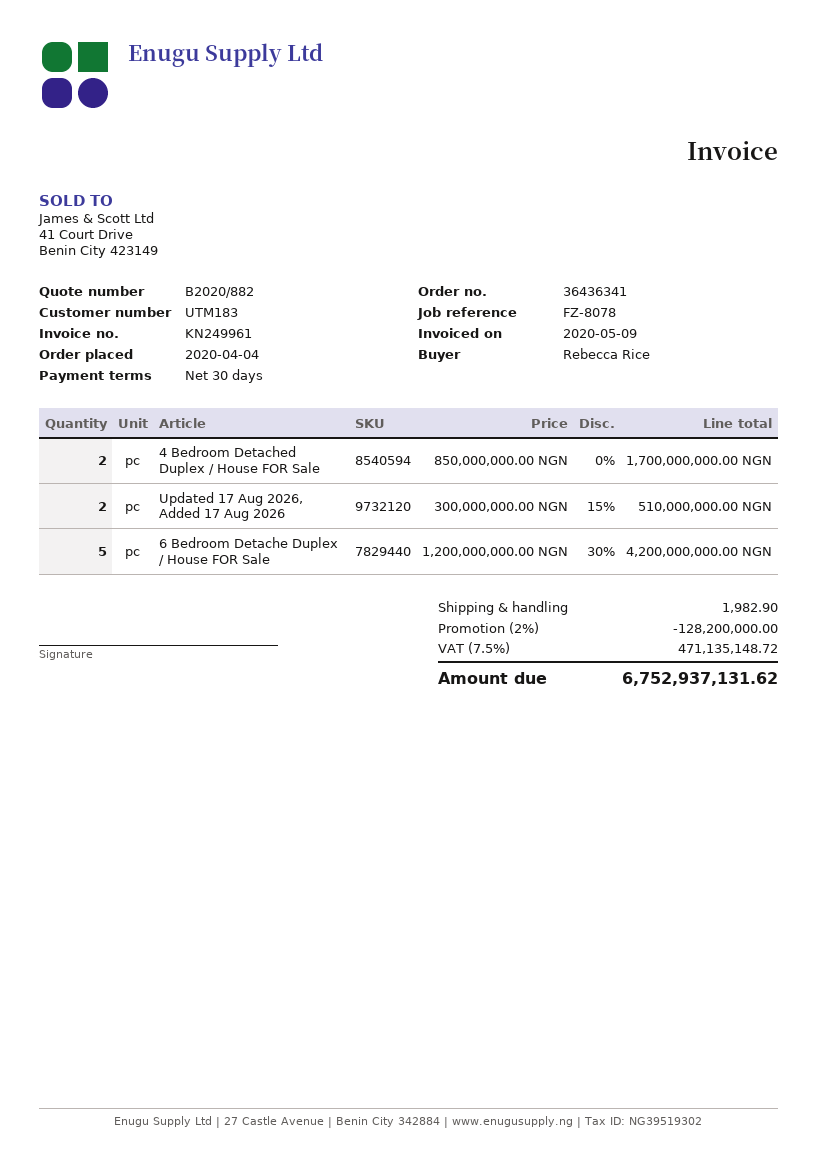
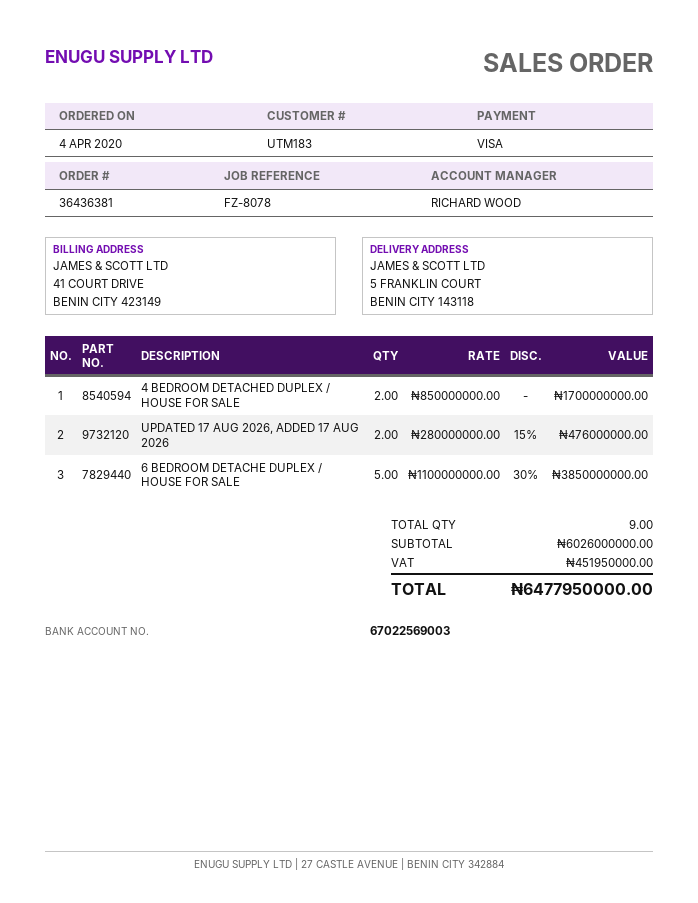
order number: 36436341 -> 36436381
Updated 17 Aug 2026, Added 17 Aug 2026: 2 x 300000000.00 - 15% = 510000000.00 -> 2 x 280000000.00 - 15% = 476000000.00
6 Bedroom Detache Duplex / House FOR Sale: 5 x 1200000000.00 - 30% = 4200000000.00 -> 5 x 1100000000.00 - 30% = 3850000000.00
discount: 2% = 128200000.00 -> none
shipping: 1982.90 -> none
tax: 471135148.72 -> 451950000.00
total: 6752937131.62 -> 6477950000.00

